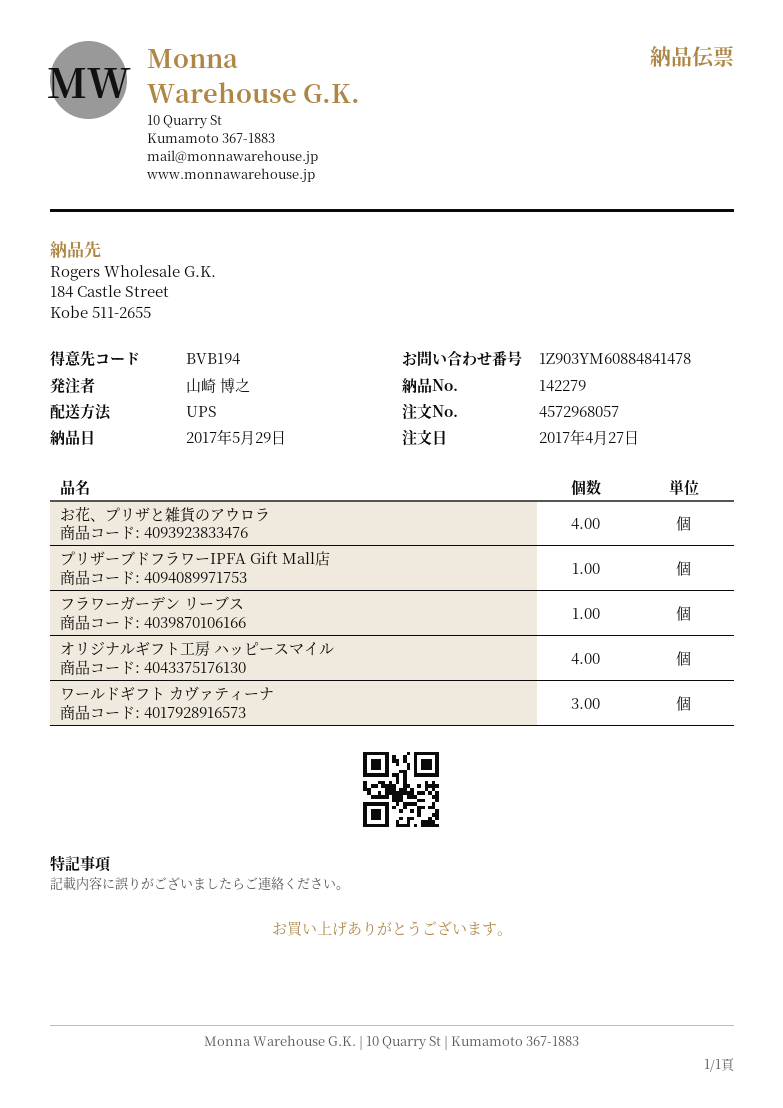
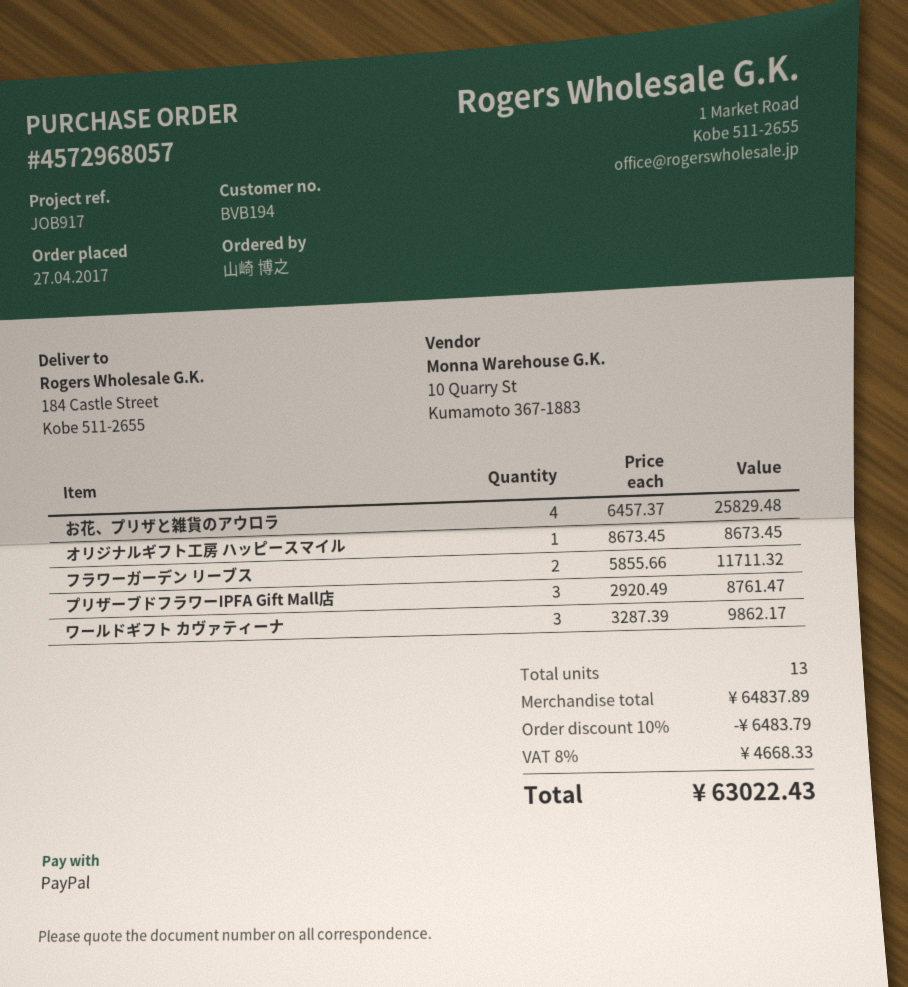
プリザーブドフラワーIPFA Gift Mall店: 1 -> 3
フラワーガーデン リーブス: 1 -> 2
オリジナルギフト工房 ハッピースマイル: 4 -> 1

